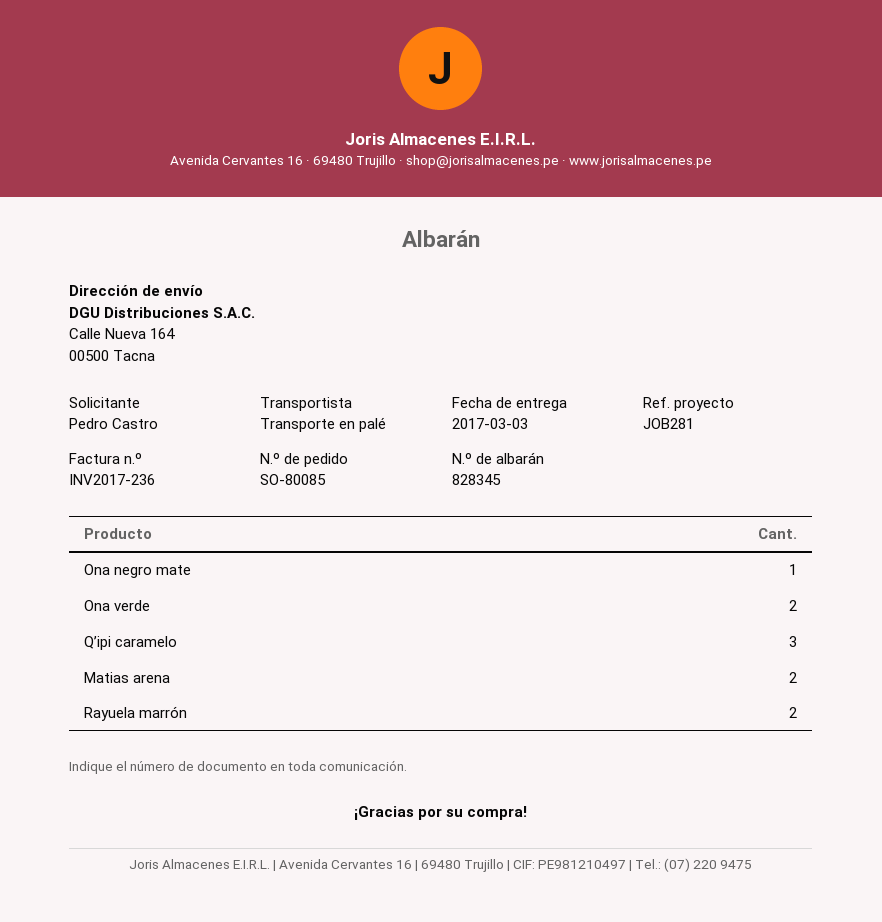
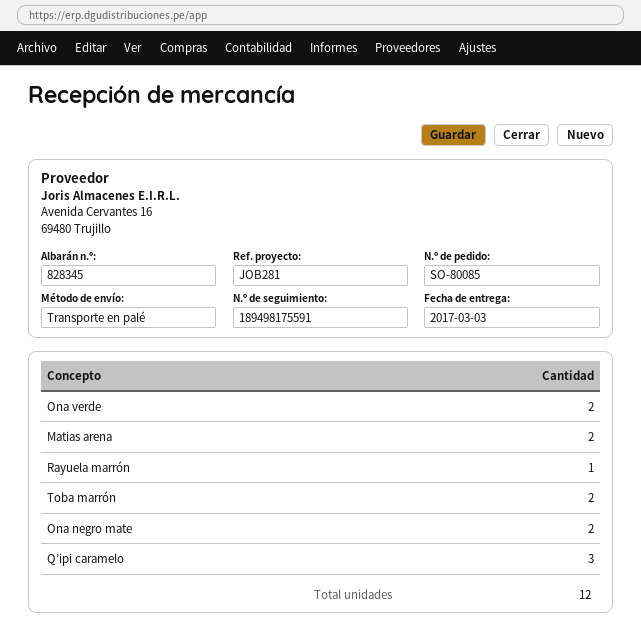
Ona negro mate: 1 -> 2
Rayuela marrón: 2 -> 1
Toba marrón: none -> 2

